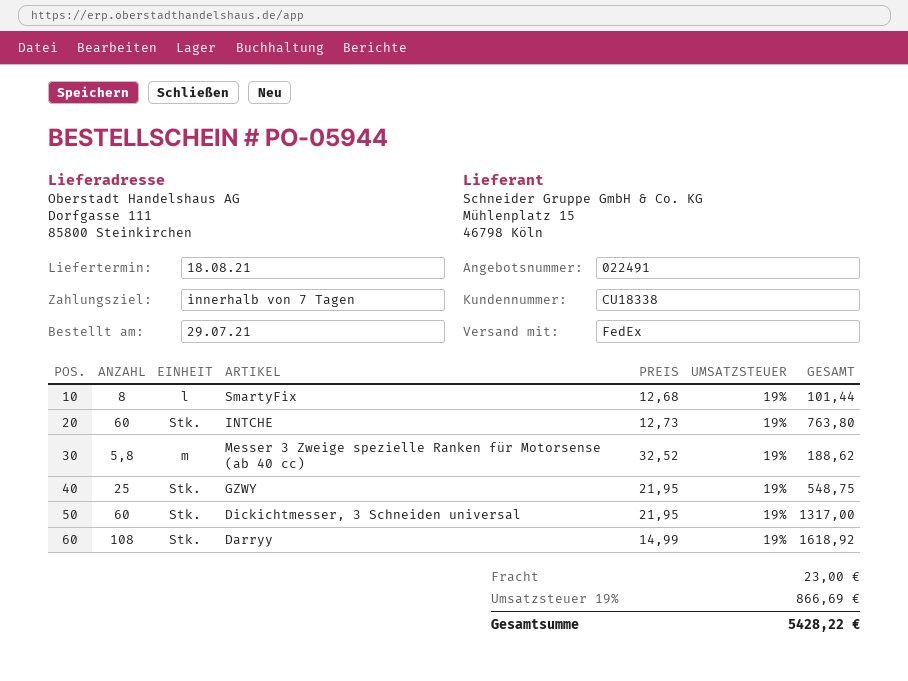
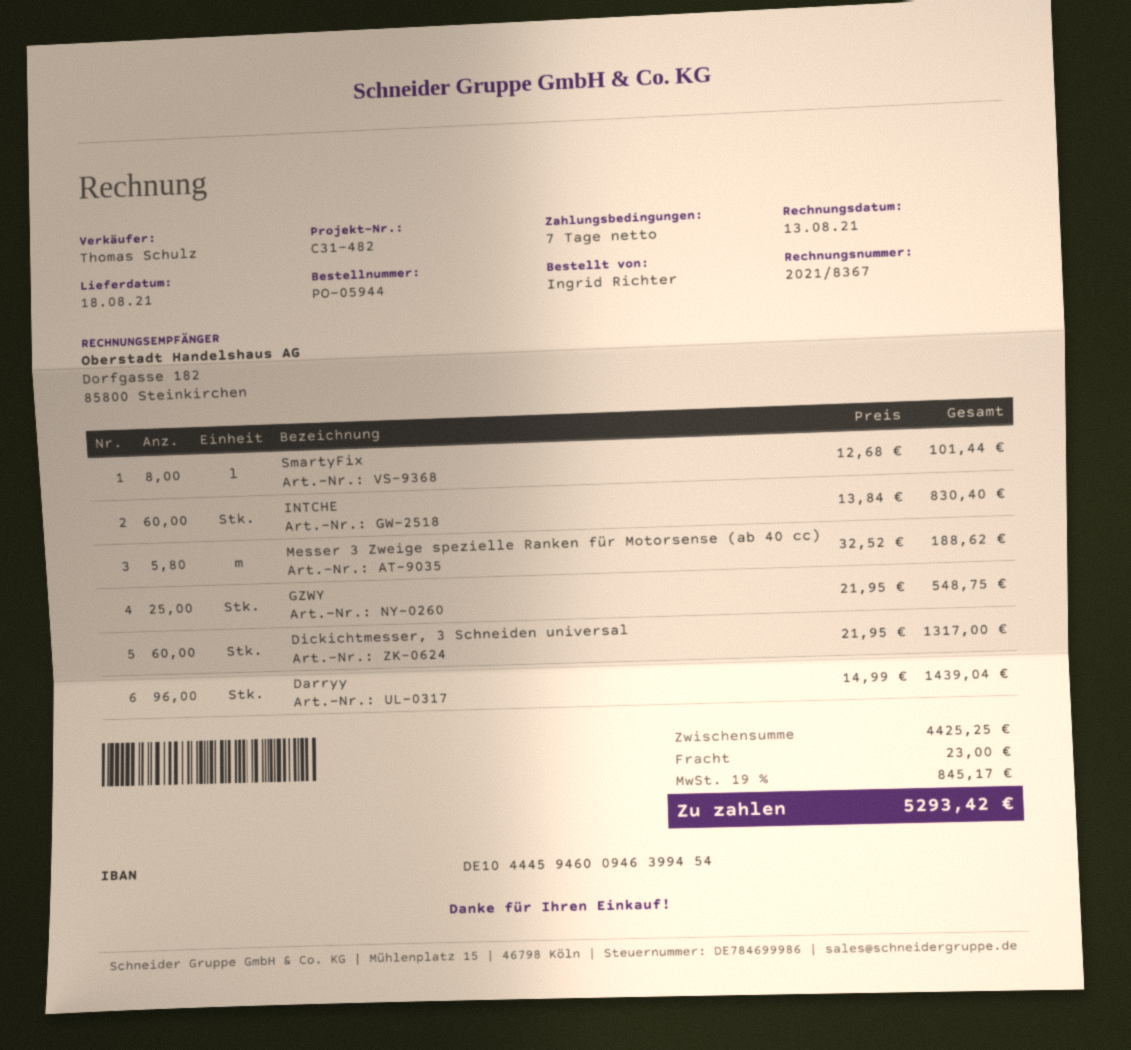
INTCHE: 60 x 12.73 = 763.80 -> 60 x 13.84 = 830.40
Darryy: 108 x 14.99 = 1618.92 -> 96 x 14.99 = 1439.04
tax: 19% = 866.69 -> 19% = 845.17
total: 5428.22 -> 5293.42

